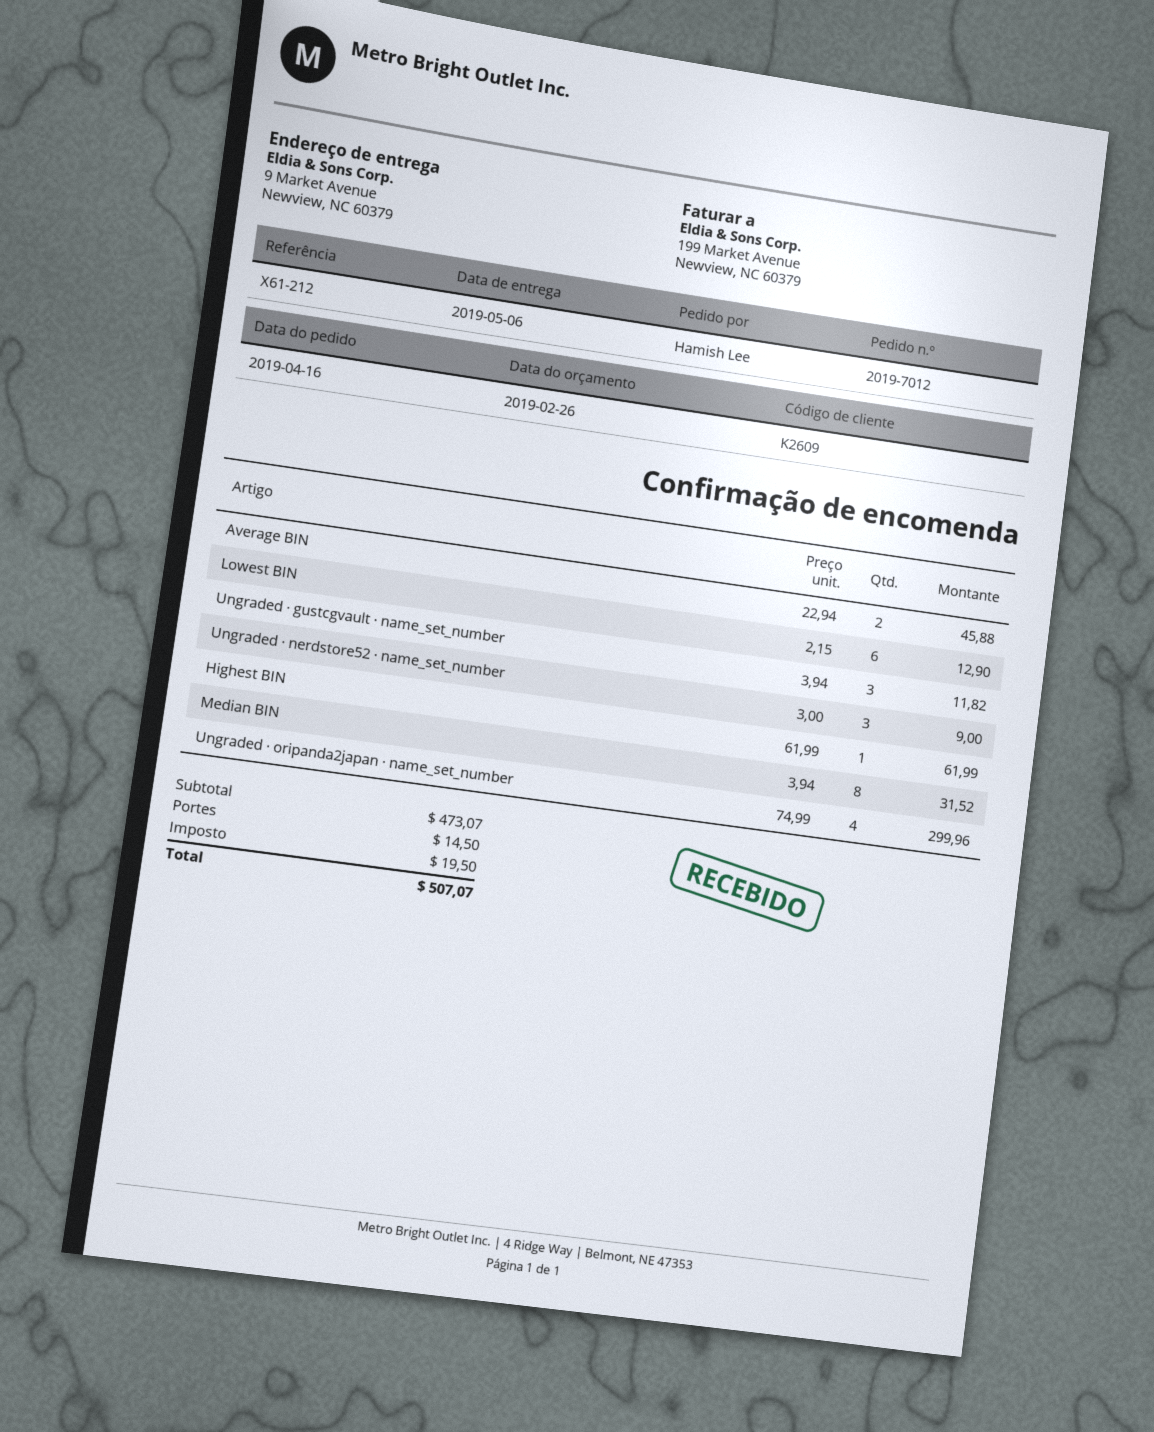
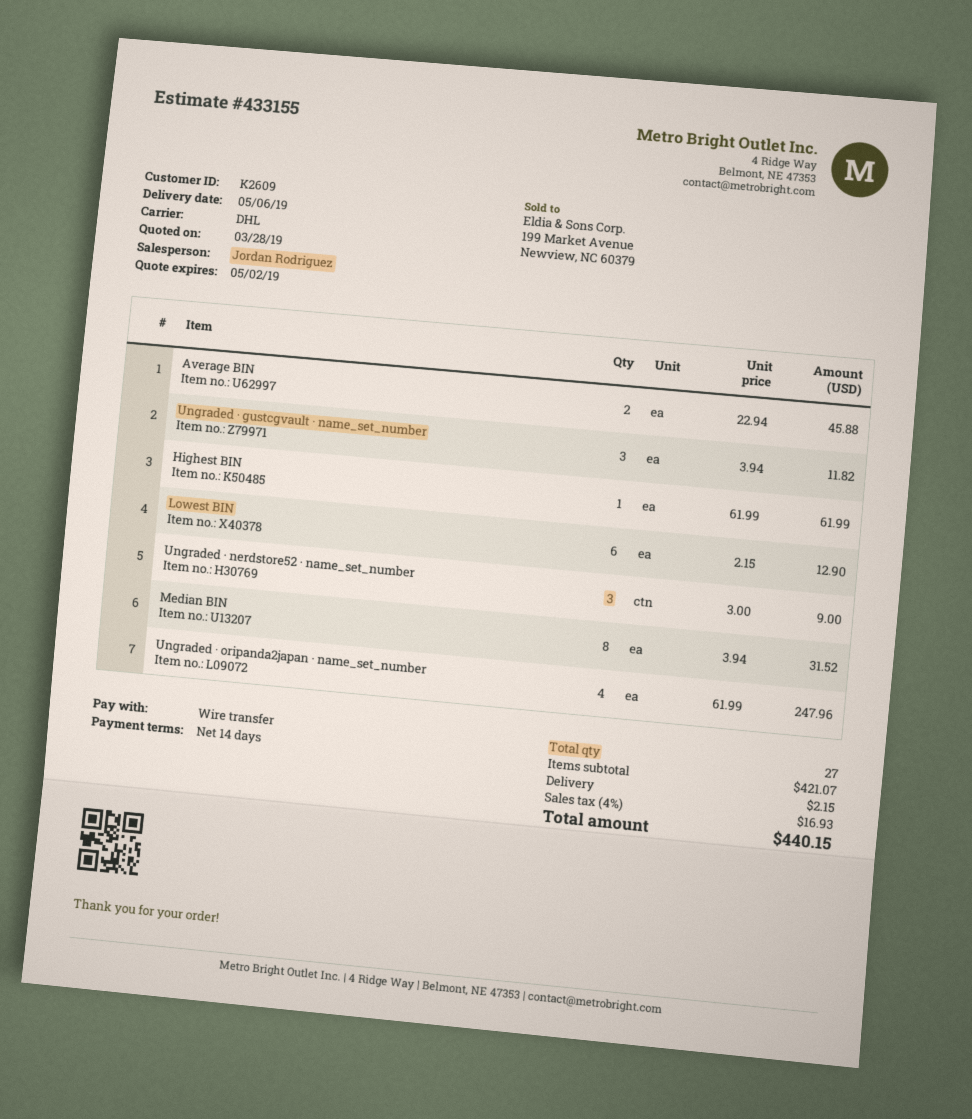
quote date: 2019-02-26 -> 2019-03-28
Ungraded · oripanda2japan · name_set_number: 4 x 74.99 = 299.96 -> 4 x 61.99 = 247.96
subtotal: 473.07 -> 421.07
shipping: 14.50 -> 2.15
tax: 19.50 -> 16.93
total: 507.07 -> 440.15

